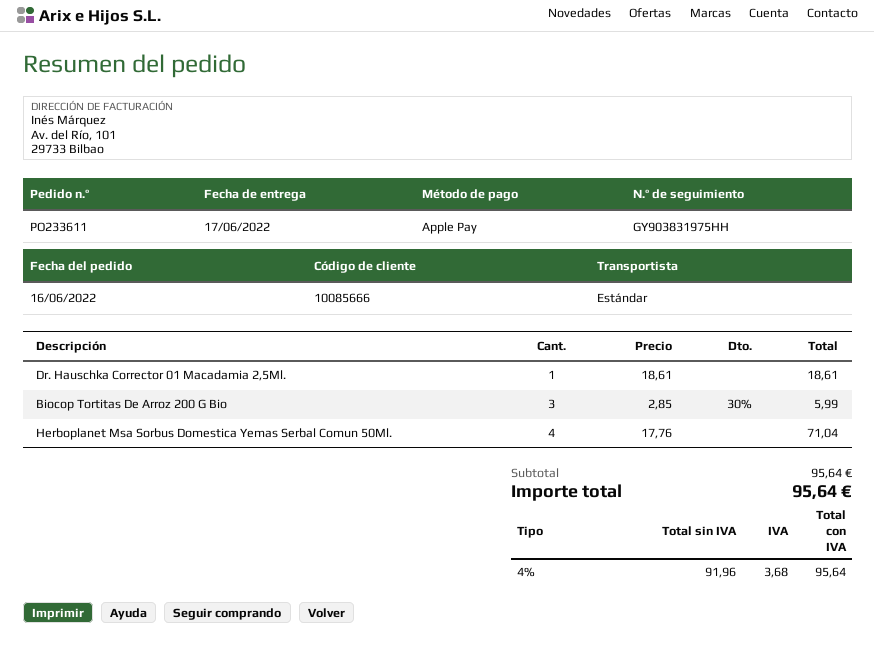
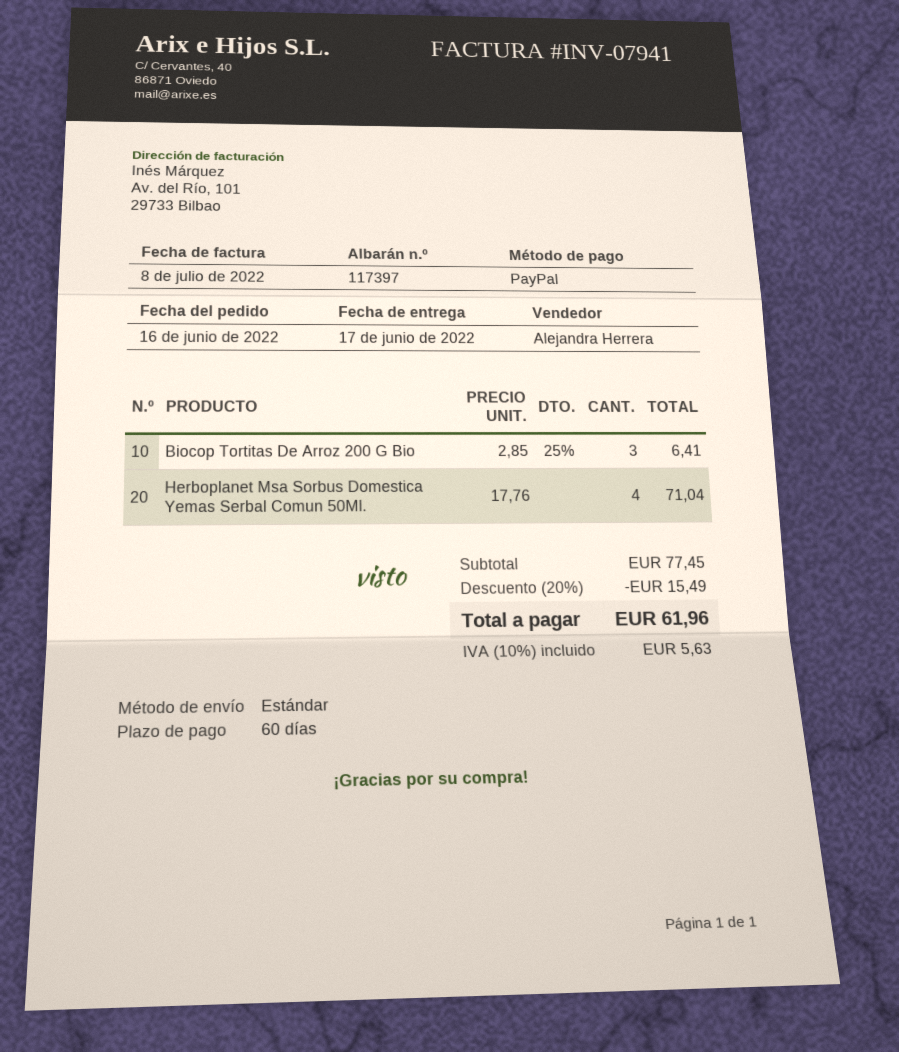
payment method: Apple Pay -> PayPal
Dr. Hauschka Corrector 01 Macadamia 2,5Ml.: 1 x 18.61 = 18.61 -> none
Biocop Tortitas De Arroz 200 G Bio: 3 x 2.85 - 30% = 5.99 -> 3 x 2.85 - 25% = 6.41
subtotal: 95.64 -> 77.45
discount: none -> 20% = 15.49
tax: 4% = 3.68 -> 10% = 5.63
total: 95.64 -> 61.96

